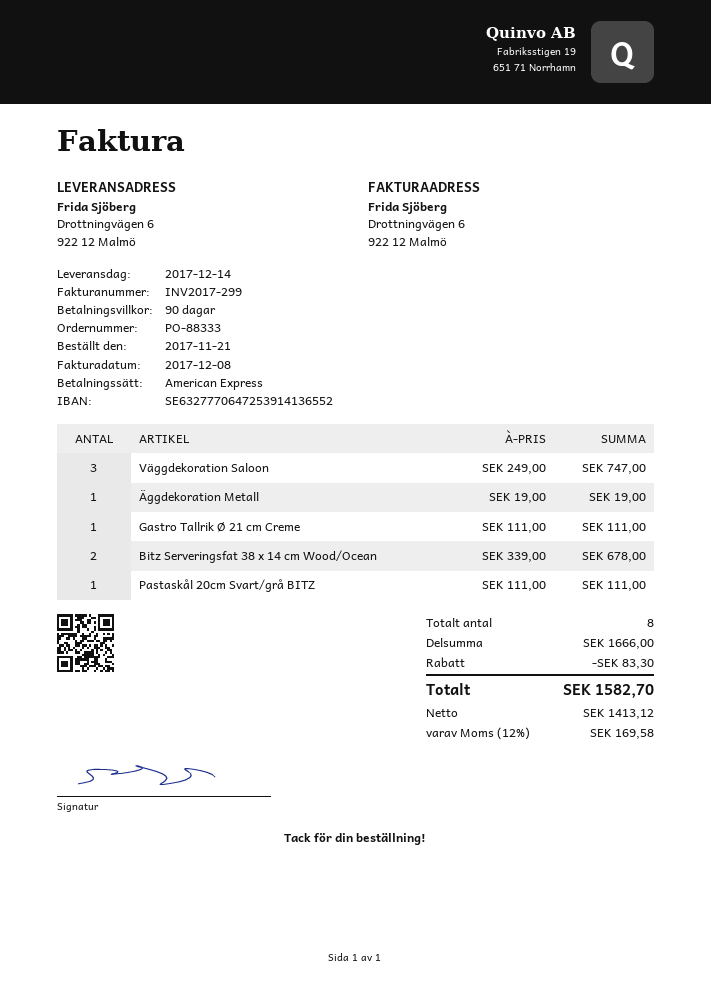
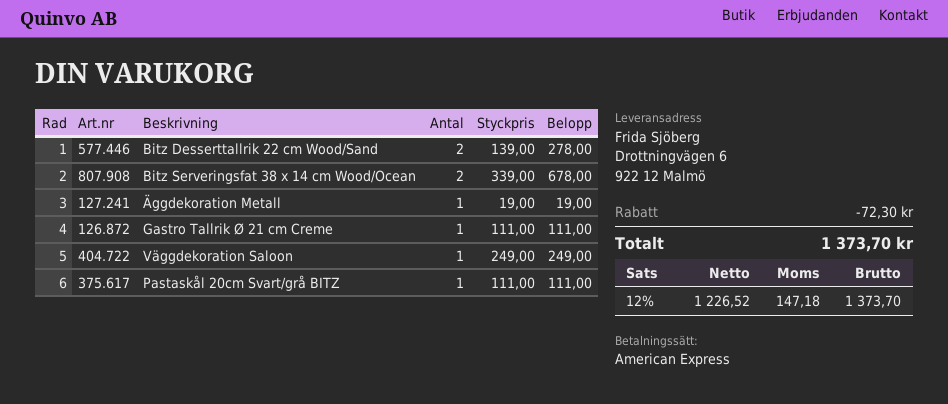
Väggdekoration Saloon: 3 x 249.00 = 747.00 -> 1 x 249.00 = 249.00
Bitz Desserttallrik 22 cm Wood/Sand: none -> 2 x 139.00 = 278.00
discount: 83.30 -> 72.30
net: 1413.12 -> 1226.52
tax: 12% = 169.58 -> 12% = 147.18
total: 1582.70 -> 1373.70

